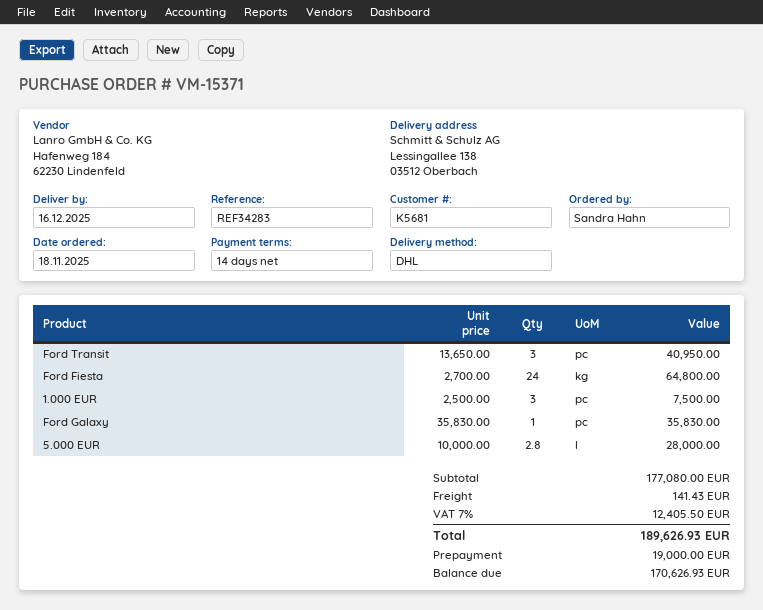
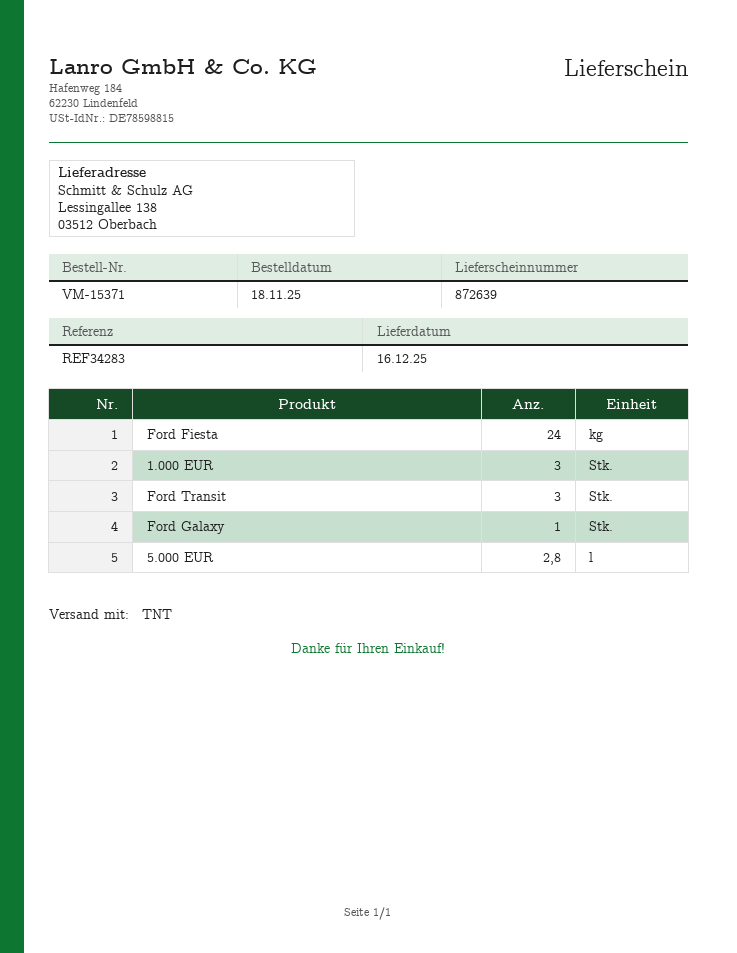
shipping method: DHL -> TNT

